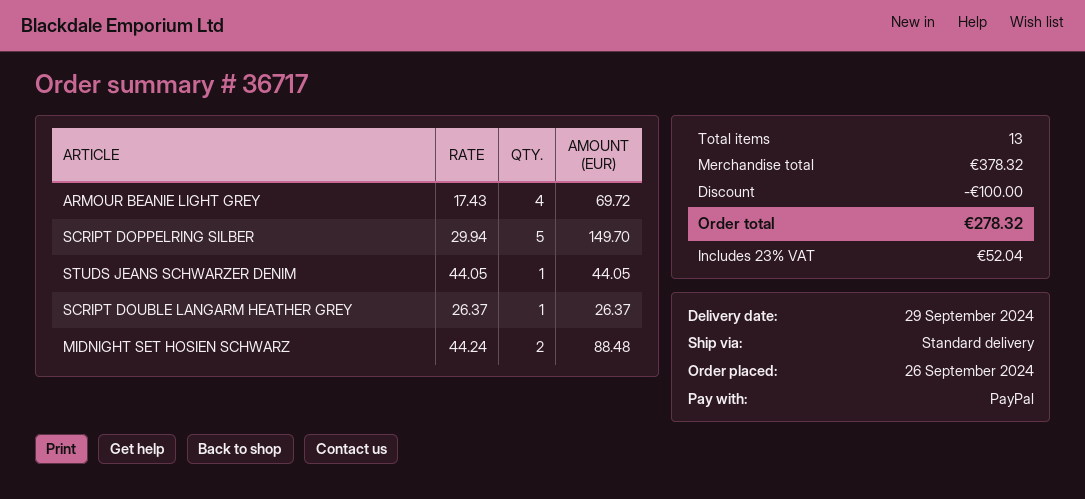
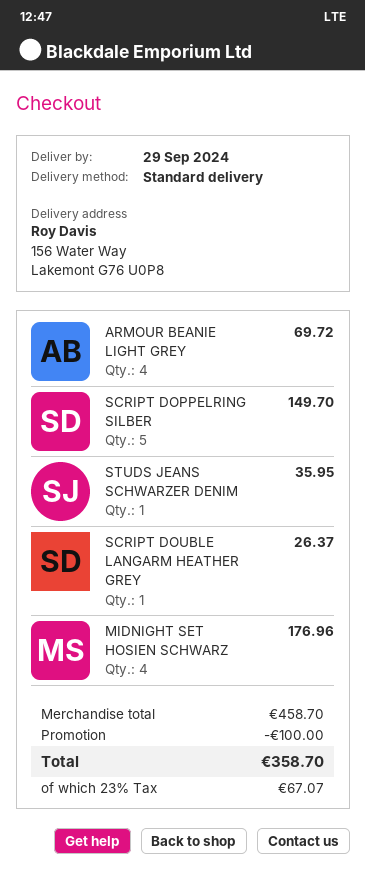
STUDS JEANS SCHWARZER DENIM: 1 for 44.05 -> 1 for 35.95
MIDNIGHT SET HOSIEN SCHWARZ: 2 for 88.48 -> 4 for 176.96
subtotal: 378.32 -> 458.70
tax: 23% = 52.04 -> 23% = 67.07
total: 278.32 -> 358.70

